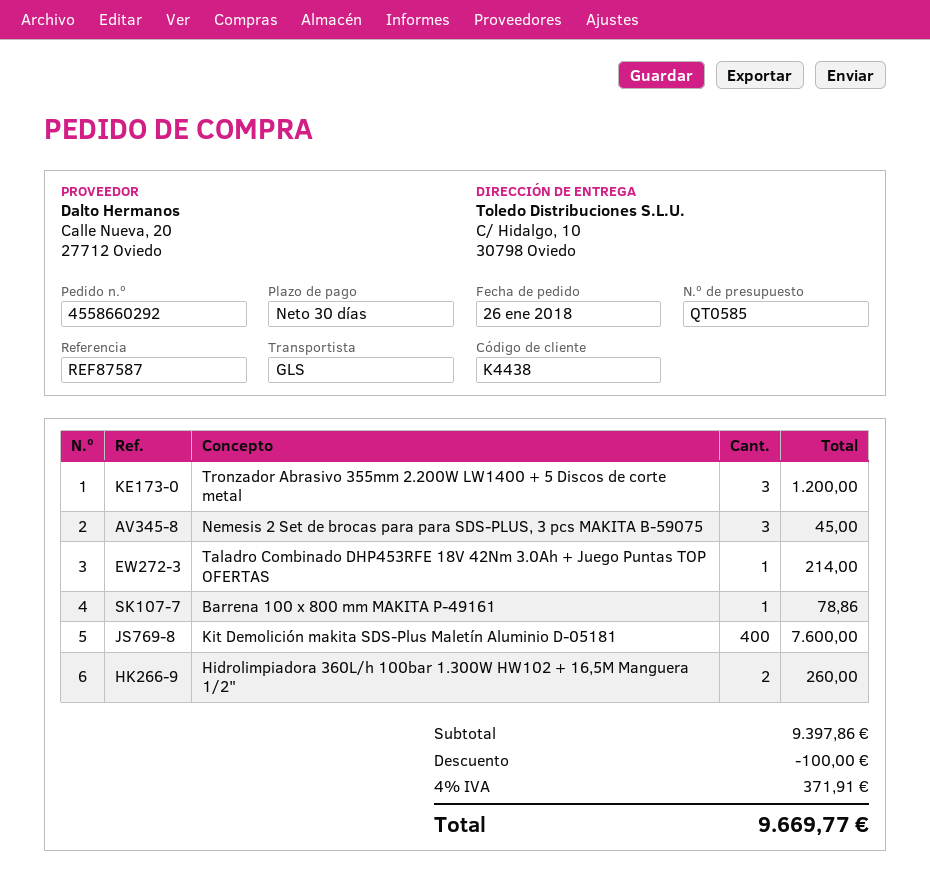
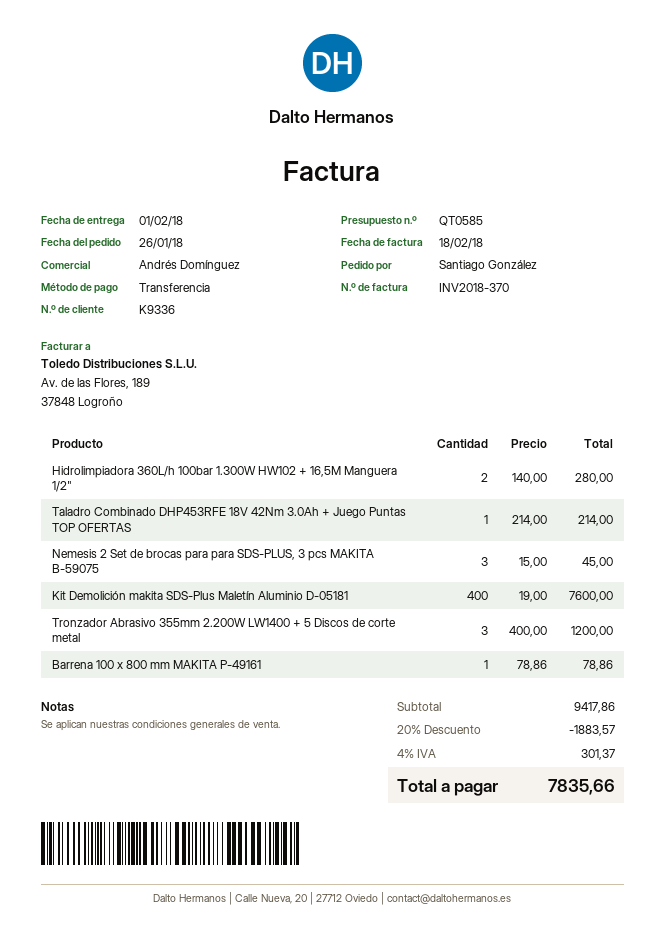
customer number: K4438 -> K9336
Hidrolimpiadora 360L/h 100bar 1.300W HW102 + 16,5M Manguera 1/2": 2 for 260.00 -> 2 for 280.00
subtotal: 9397.86 -> 9417.86
discount: 100.00 -> 1883.57
tax: 4% = 371.91 -> 4% = 301.37
total: 9669.77 -> 7835.66

